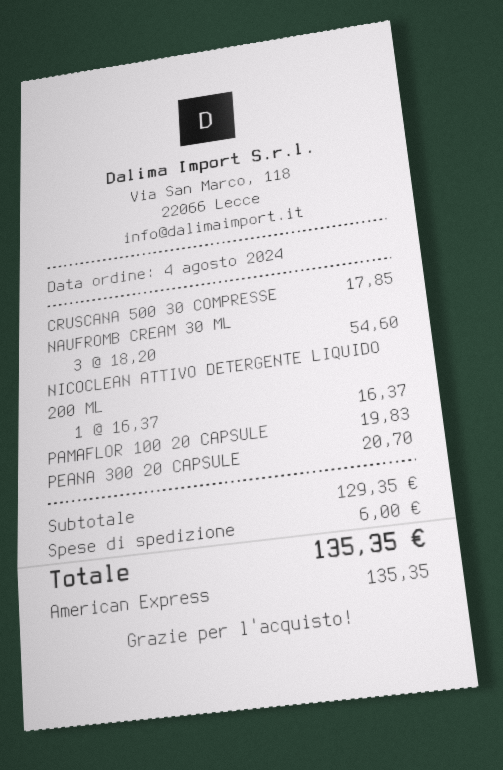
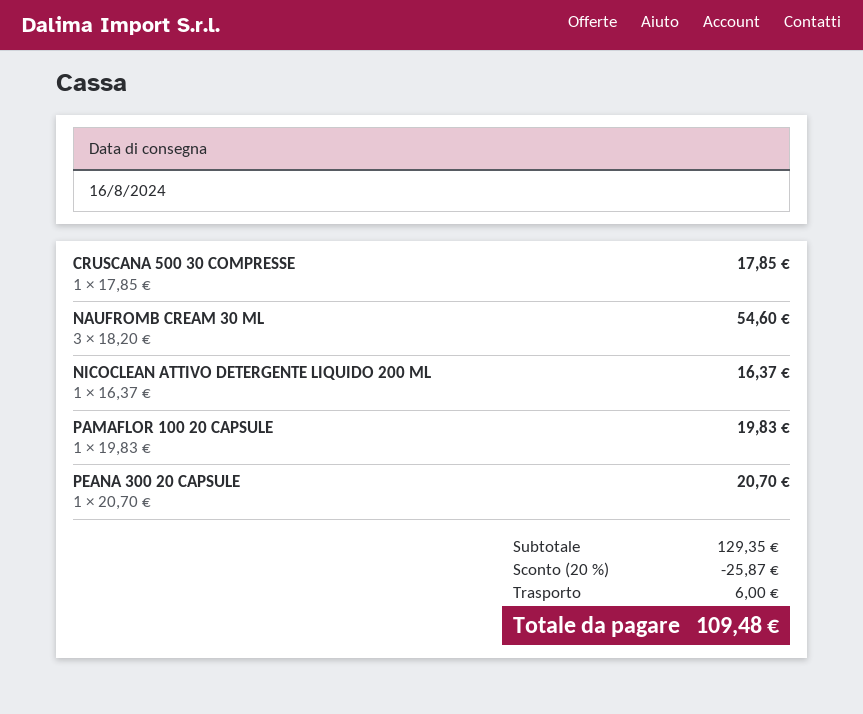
discount: none -> 20% = 25.87
total: 135.35 -> 109.48

